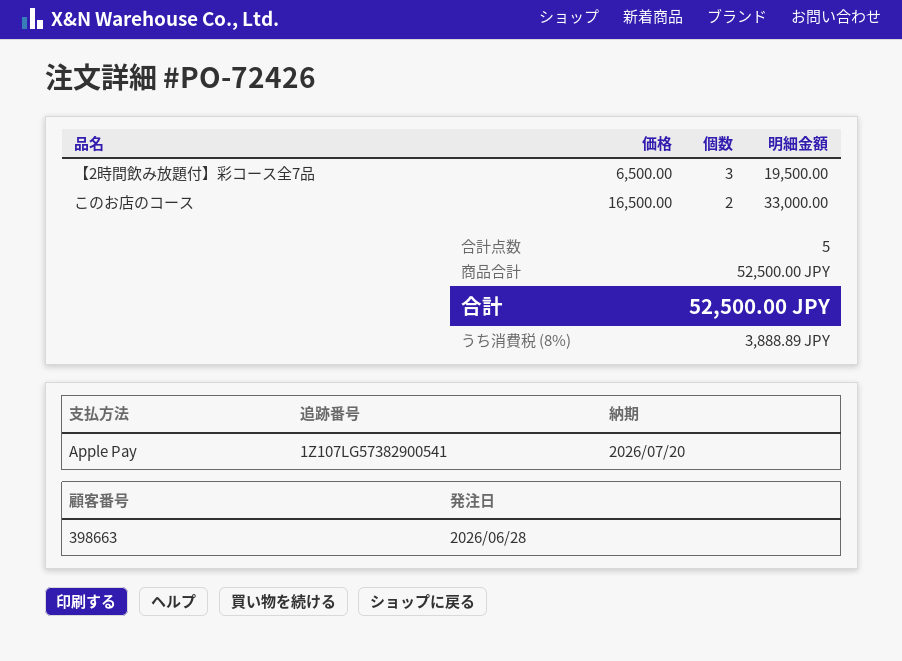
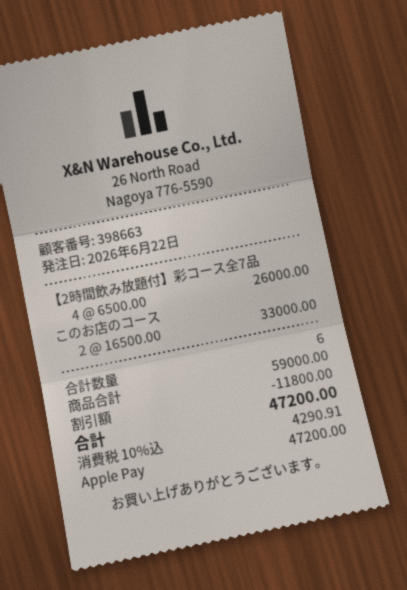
order date: 2026-06-28 -> 2026-06-22
【2時間飲み放題付】彩コース全7品: 3 x 6500.00 = 19500.00 -> 4 x 6500.00 = 26000.00
total quantity: 5 -> 6
subtotal: 52500.00 -> 59000.00
discount: none -> 11800.00
tax: 8% = 3888.89 -> 10% = 4290.91
total: 52500.00 -> 47200.00

